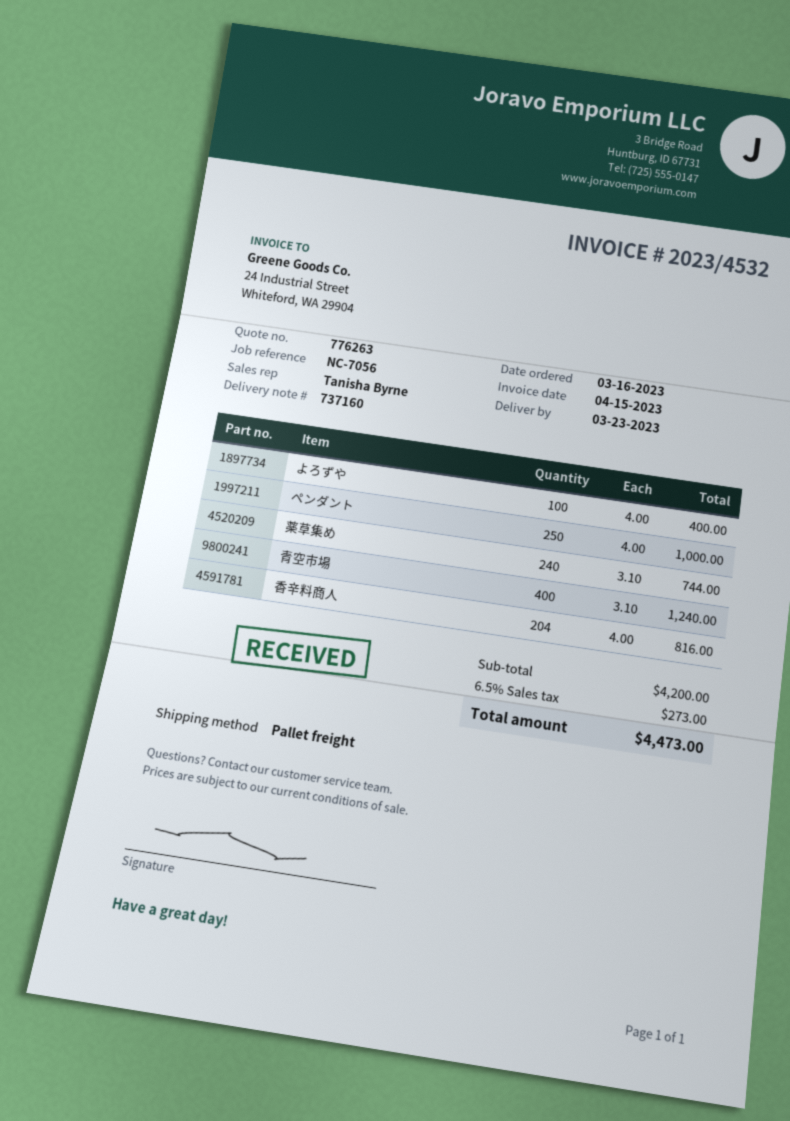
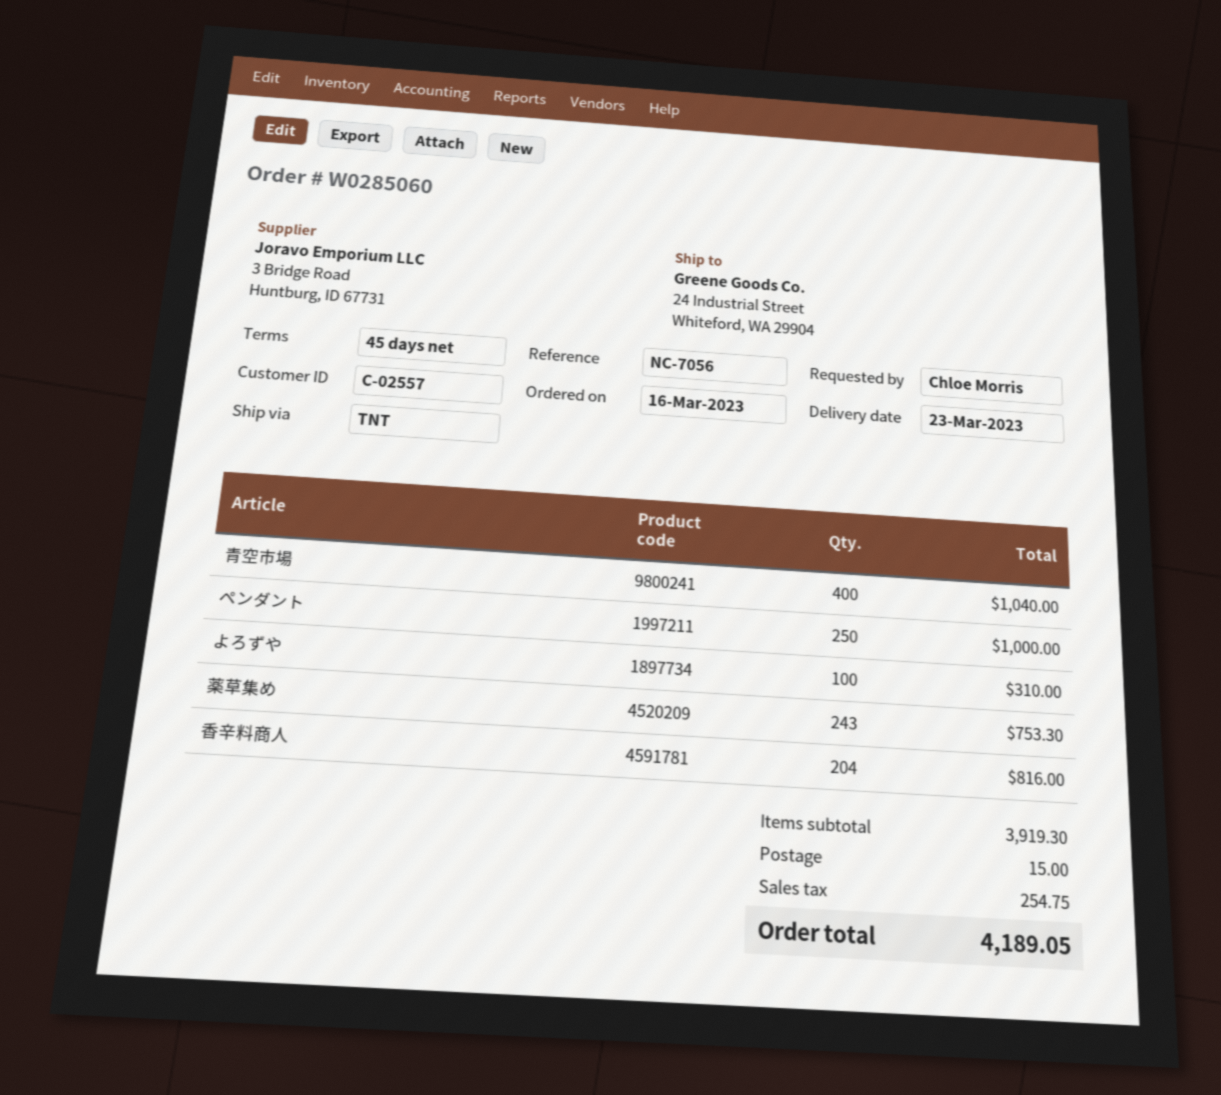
shipping method: pallet freight -> TNT
よろずや: 100 for 400.00 -> 100 for 310.00
薬草集め: 240 for 744.00 -> 243 for 753.30
青空市場: 400 for 1240.00 -> 400 for 1040.00
subtotal: 4200.00 -> 3919.30
shipping: none -> 15.00
tax: 273.00 -> 254.75
total: 4473.00 -> 4189.05

